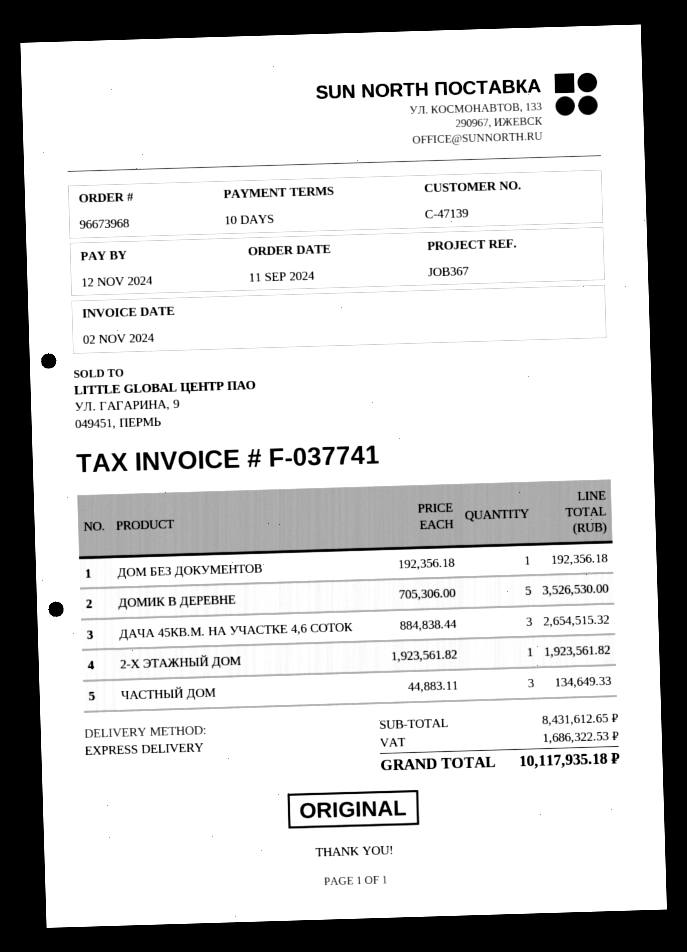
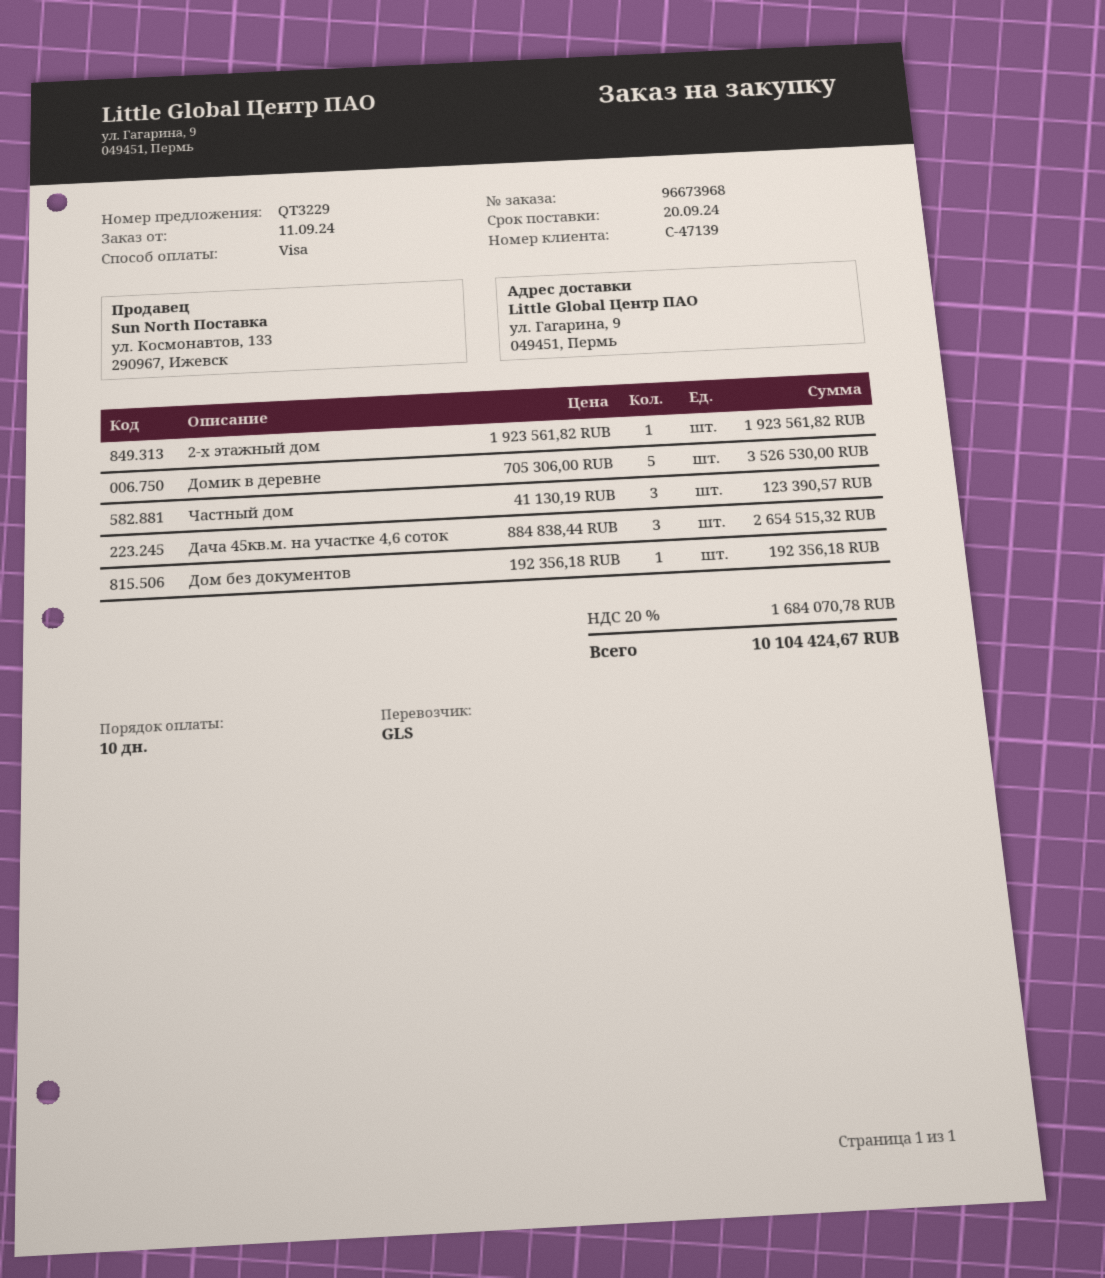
shipping method: express -> GLS
ЧАСТНЫЙ ДОМ: 3 x 44883.11 = 134649.33 -> 3 x 41130.19 = 123390.57
tax: 1686322.53 -> 1684070.78
total: 10117935.18 -> 10104424.67

